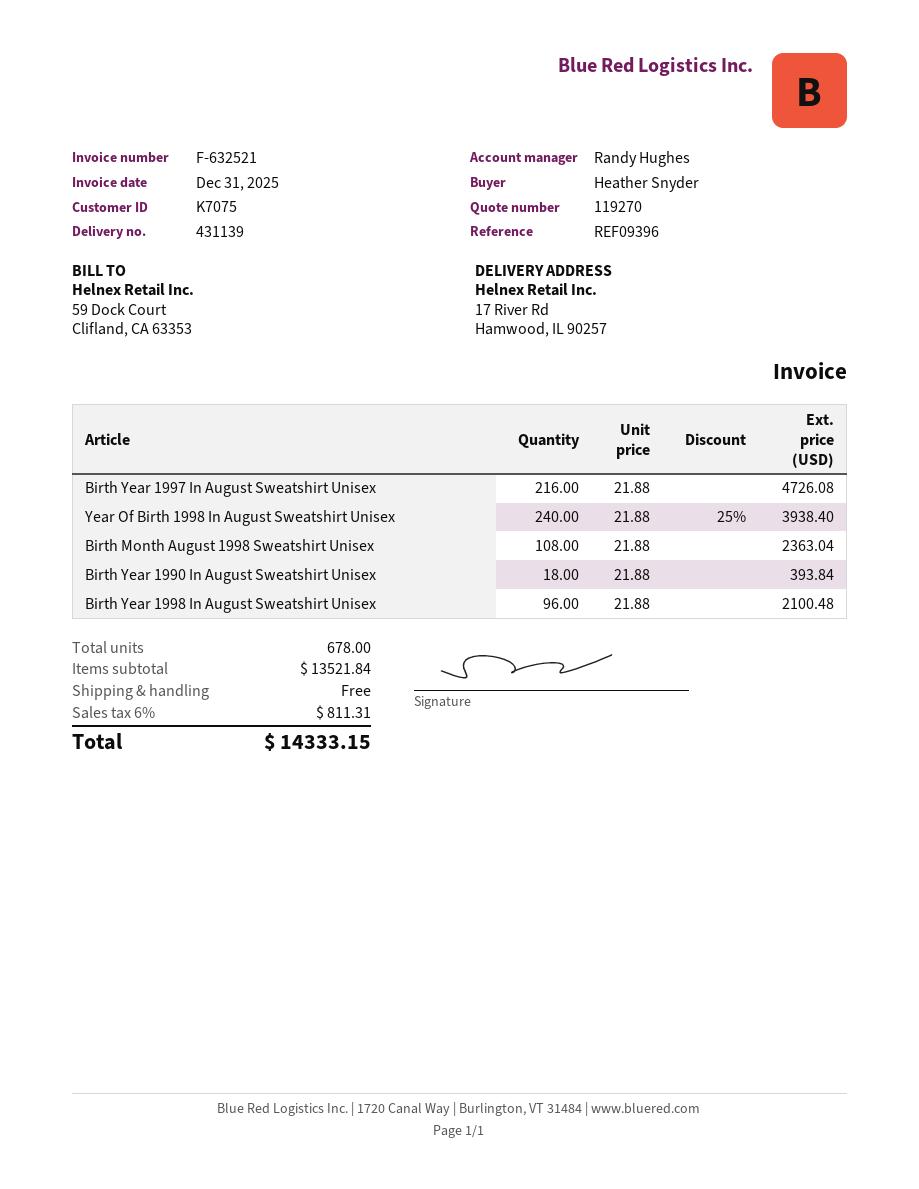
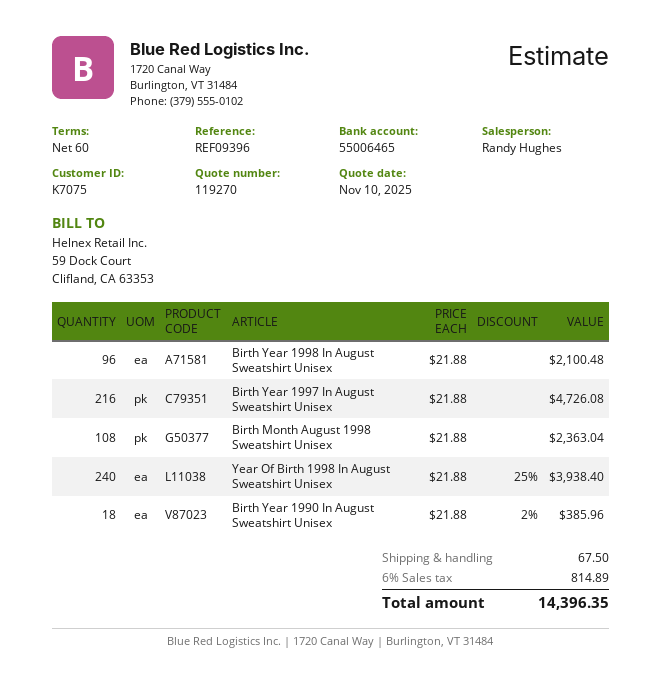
Birth Year 1990 In August Sweatshirt Unisex: 18 x 21.88 = 393.84 -> 18 x 21.88 - 2% = 385.96
shipping: 0.00 -> 67.50
tax: 6% = 811.31 -> 6% = 814.89
total: 14333.15 -> 14396.35

